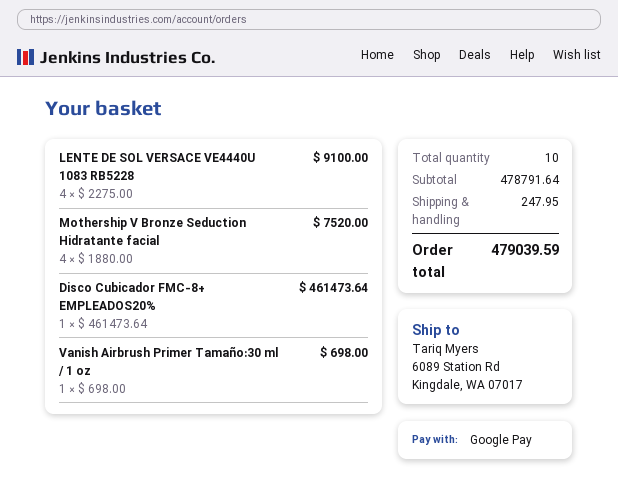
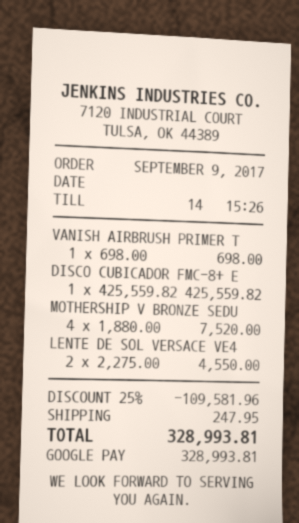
LENTE DE SOL VERSACE VE4440U 1083 RB5228: 4 x 2275.00 = 9100.00 -> 2 x 2275.00 = 4550.00
Disco Cubicador FMC-8+ EMPLEADOS20%: 1 x 461473.64 = 461473.64 -> 1 x 425559.82 = 425559.82
discount: none -> 25% = 109581.96
total: 479039.59 -> 328993.81

